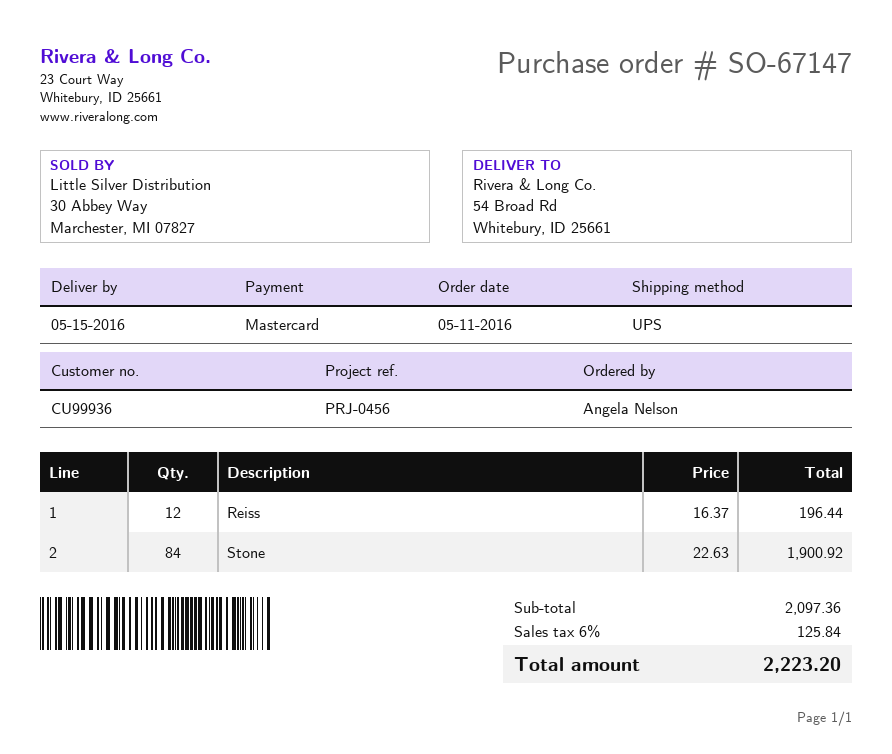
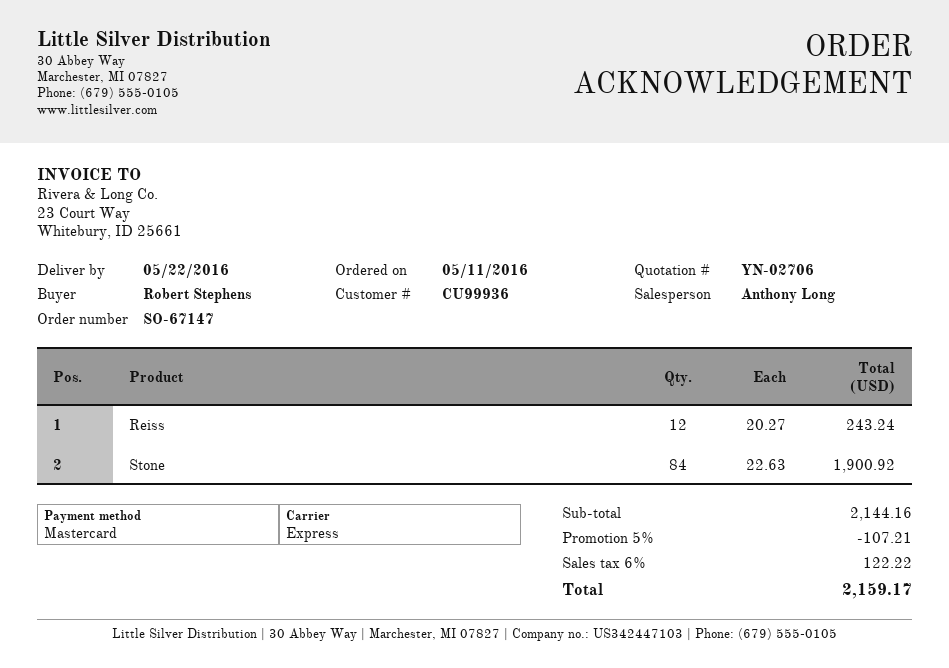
delivery date: 2016-05-15 -> 2016-05-22
ordered by: Angela Nelson -> Robert Stephens
shipping method: UPS -> express
Reiss: 12 x 16.37 = 196.44 -> 12 x 20.27 = 243.24
subtotal: 2097.36 -> 2144.16
discount: none -> 5% = 107.21
tax: 6% = 125.84 -> 6% = 122.22
total: 2223.20 -> 2159.17

